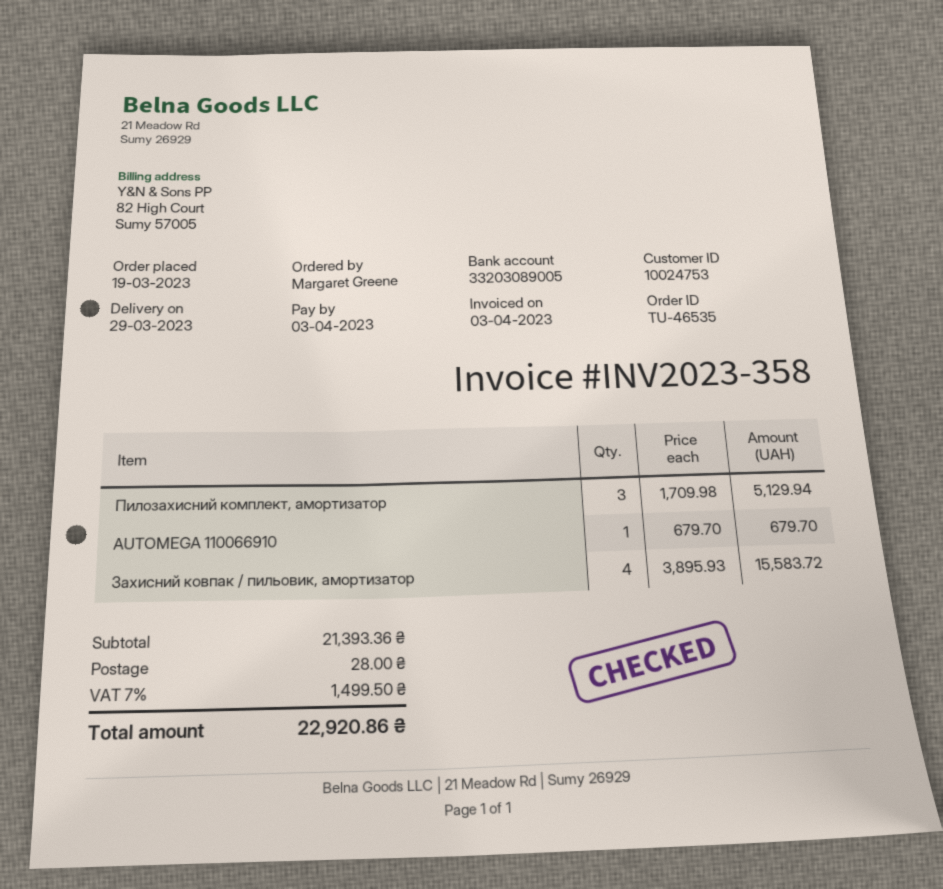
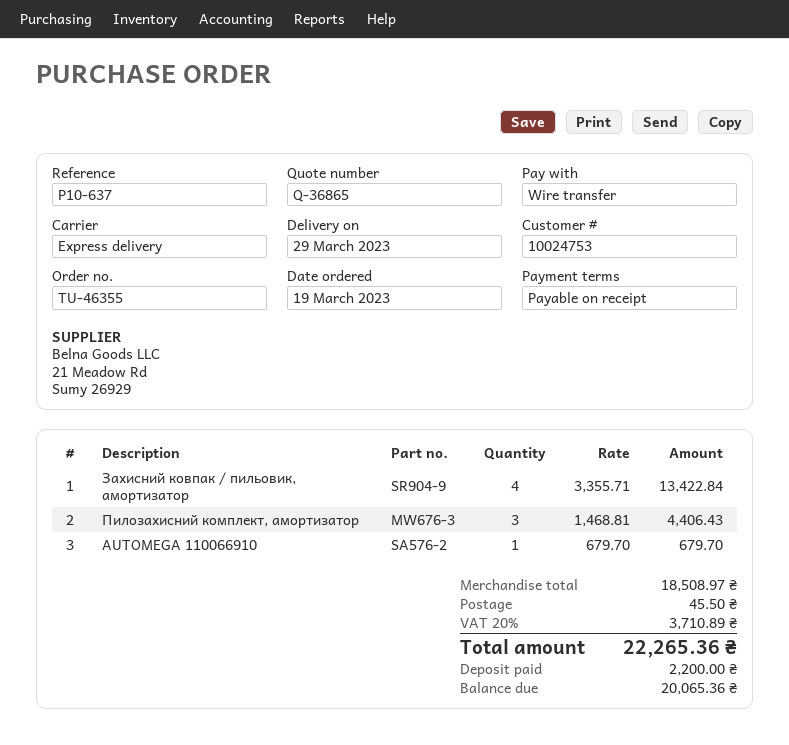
order number: TU-46535 -> TU-46355
Пилозахисний комплект, амортизатор: 3 x 1709.98 = 5129.94 -> 3 x 1468.81 = 4406.43
Захисний ковпак / пильовик, амортизатор: 4 x 3895.93 = 15583.72 -> 4 x 3355.71 = 13422.84
subtotal: 21393.36 -> 18508.97
shipping: 28.00 -> 45.50
tax: 7% = 1499.50 -> 20% = 3710.89
total: 22920.86 -> 22265.36

